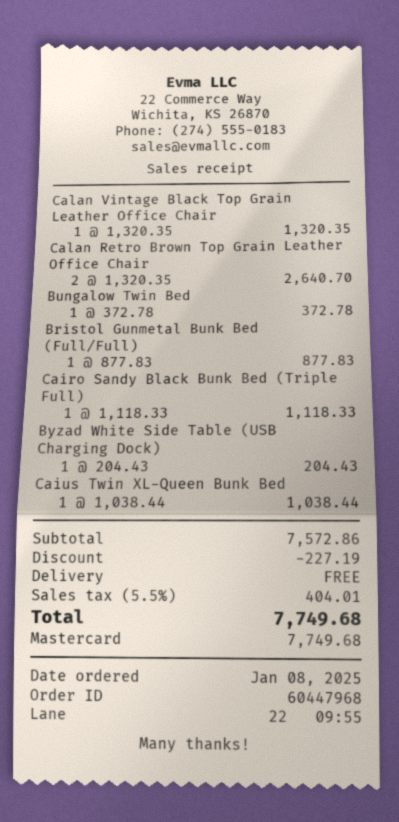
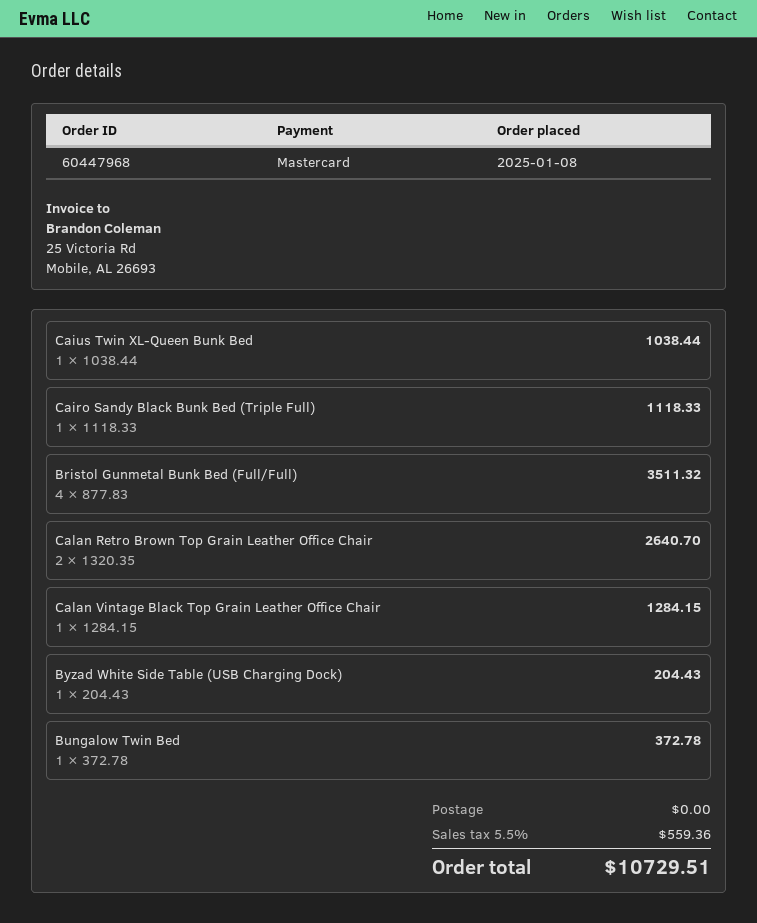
Calan Vintage Black Top Grain Leather Office Chair: 1 x 1320.35 = 1320.35 -> 1 x 1284.15 = 1284.15
Bristol Gunmetal Bunk Bed (Full/Full): 1 x 877.83 = 877.83 -> 4 x 877.83 = 3511.32
discount: 227.19 -> none
tax: 5.5% = 404.01 -> 5.5% = 559.36
total: 7749.68 -> 10729.51

